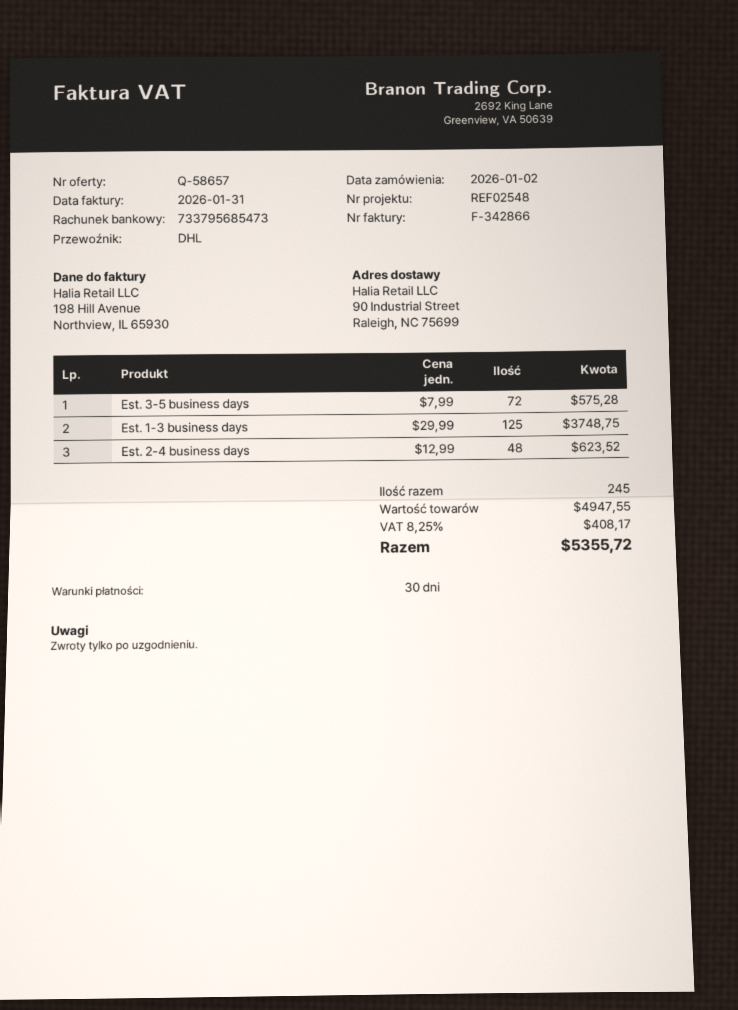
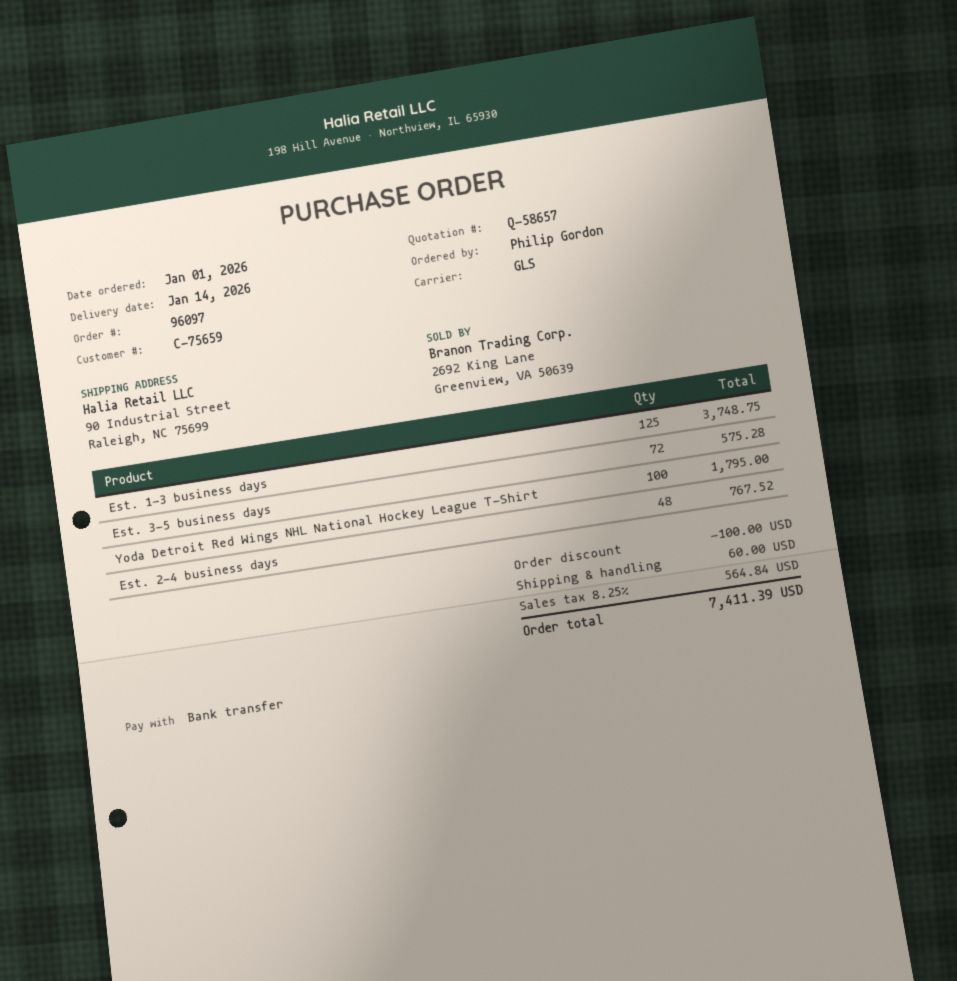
order date: 2026-01-02 -> 2026-01-01
shipping method: DHL -> GLS
Est. 2-4 business days: 48 for 623.52 -> 48 for 767.52
Yoda Detroit Red Wings NHL National Hockey League T-Shirt: none -> 100 for 1795.00
discount: none -> 100.00
shipping: none -> 60.00
tax: 8.25% = 408.17 -> 8.25% = 564.84
total: 5355.72 -> 7411.39

